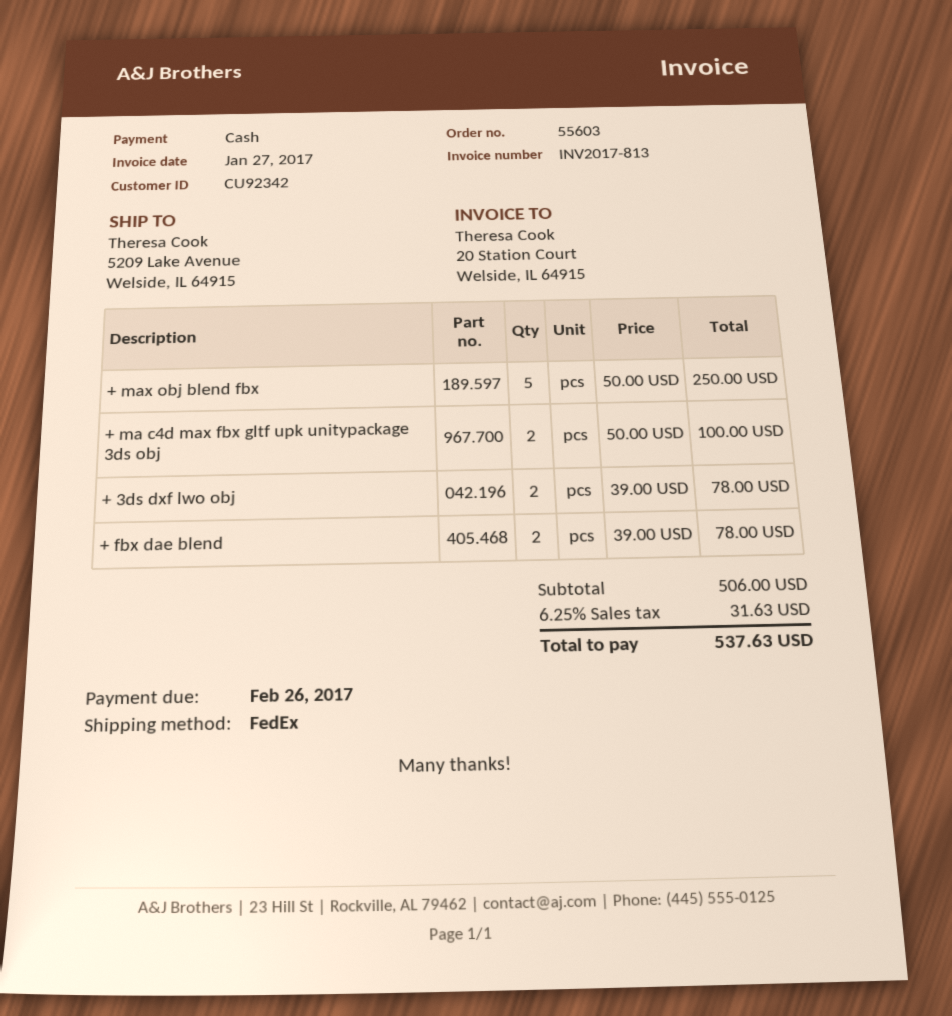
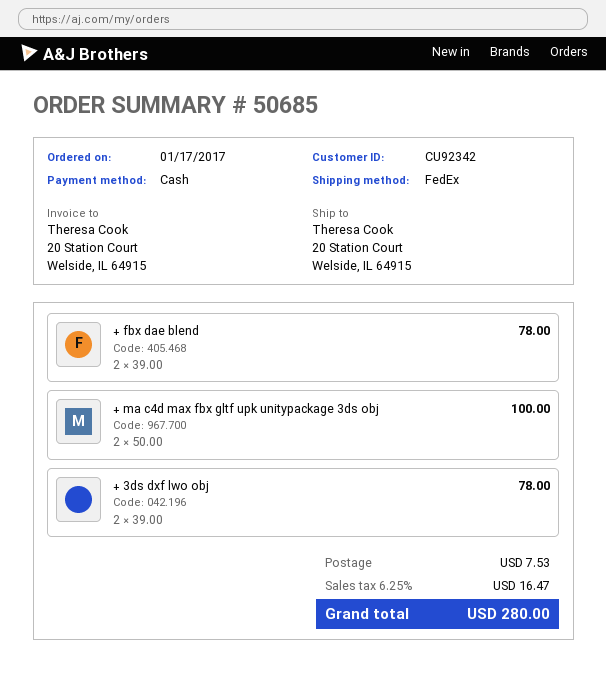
order number: 55603 -> 50685
ship to: 5209 Lake Avenue, Welside, IL 64915 -> 20 Station Court, Welside, IL 64915
+ max obj blend fbx: 5 x 50.00 = 250.00 -> none
shipping: none -> 7.53
tax: 6.25% = 31.63 -> 6.25% = 16.47
total: 537.63 -> 280.00

